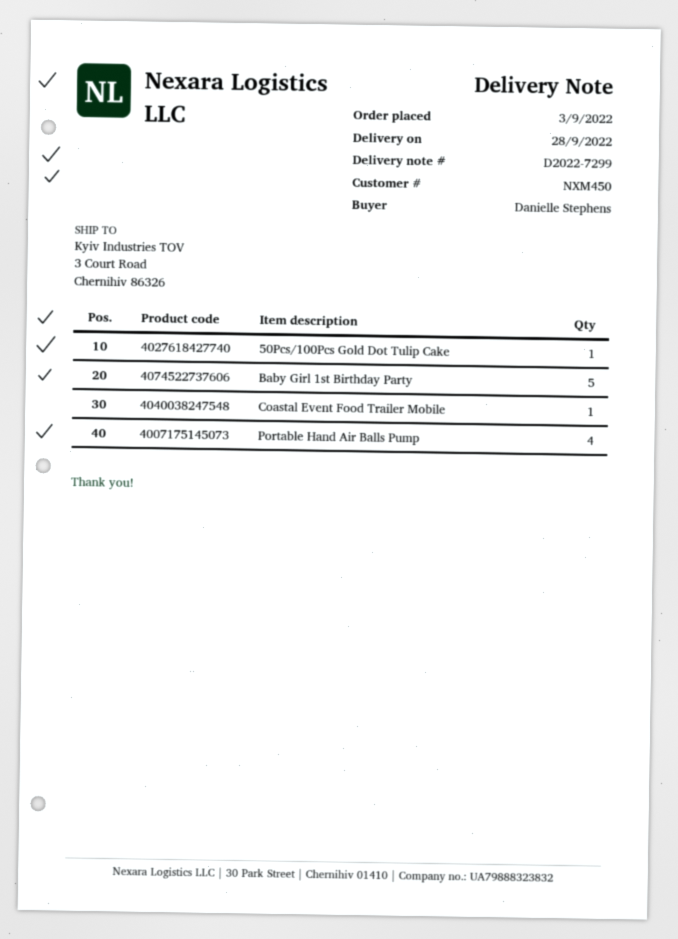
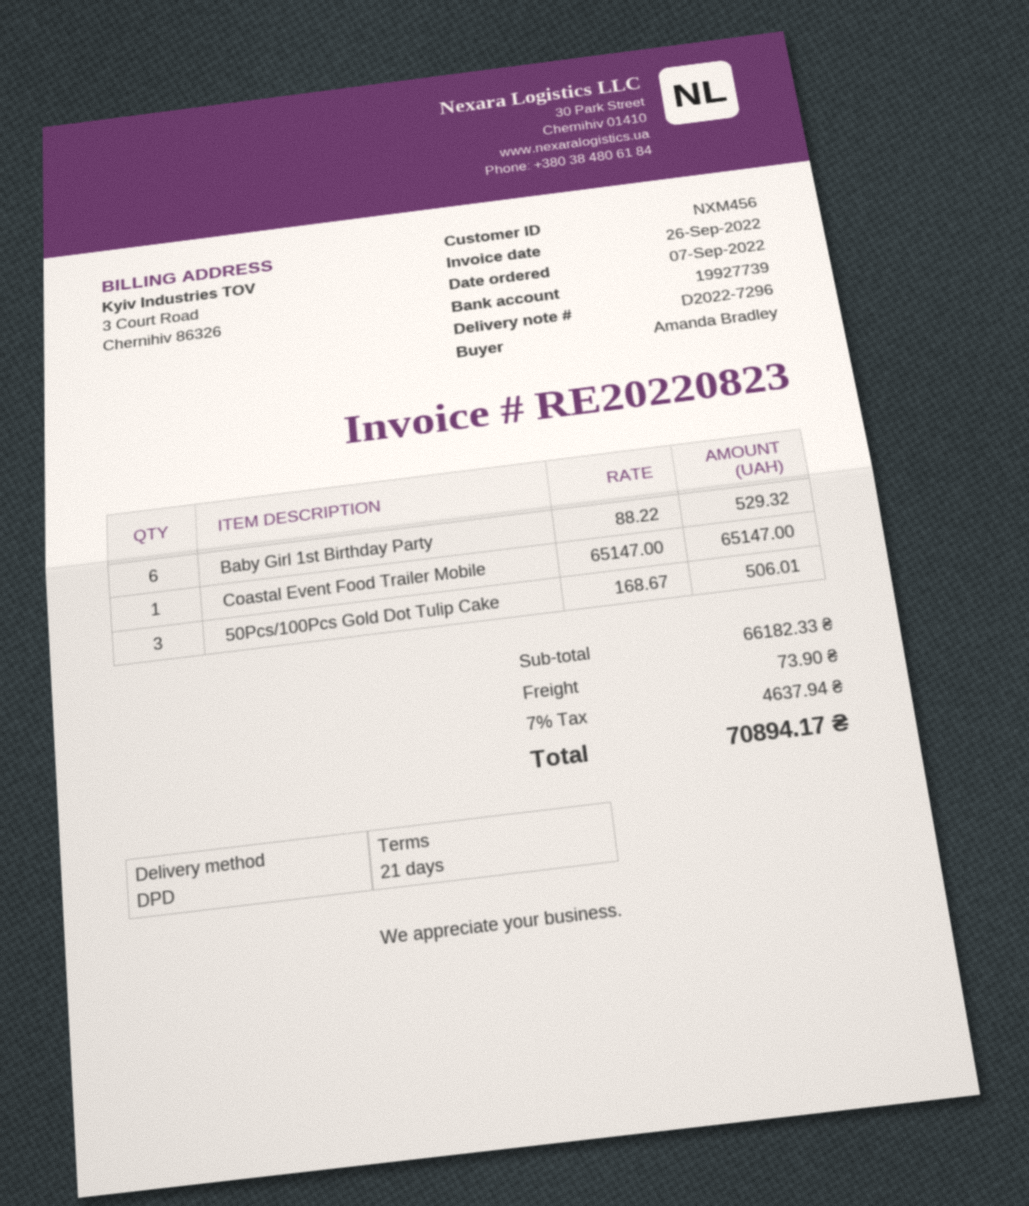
order date: 2022-09-03 -> 2022-09-07
delivery note number: D2022-7299 -> D2022-7296
customer number: NXM450 -> NXM456
ordered by: Danielle Stephens -> Amanda Bradley
50Pcs/100Pcs Gold Dot Tulip Cake: 1 -> 3
Baby Girl 1st Birthday Party: 5 -> 6
Portable Hand Air Balls Pump: 4 -> none

